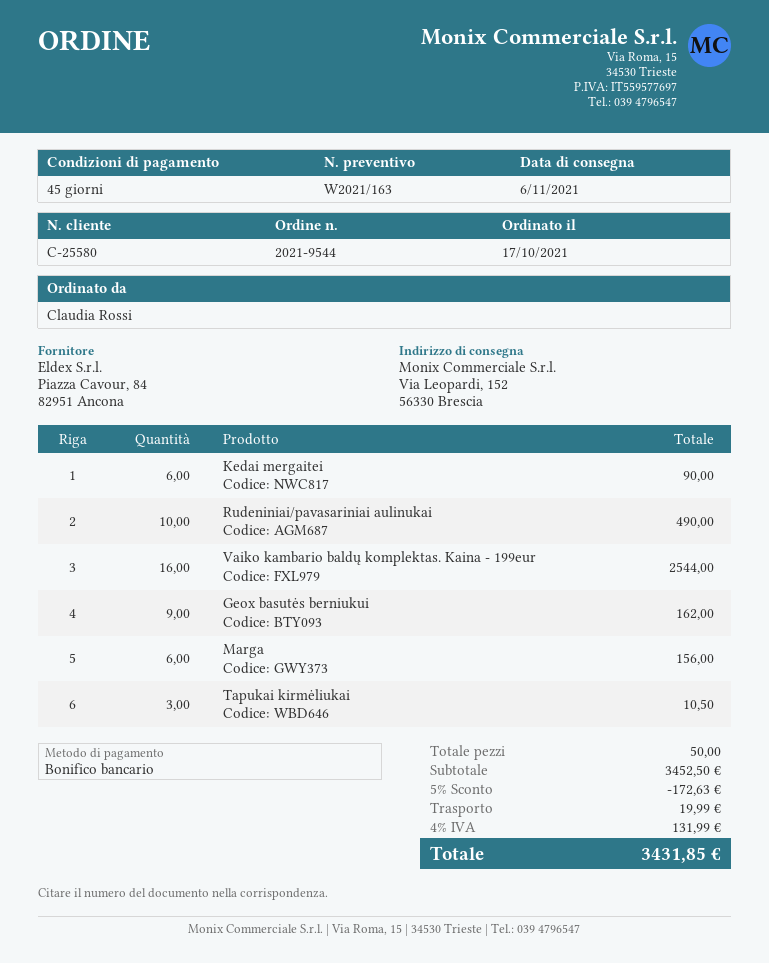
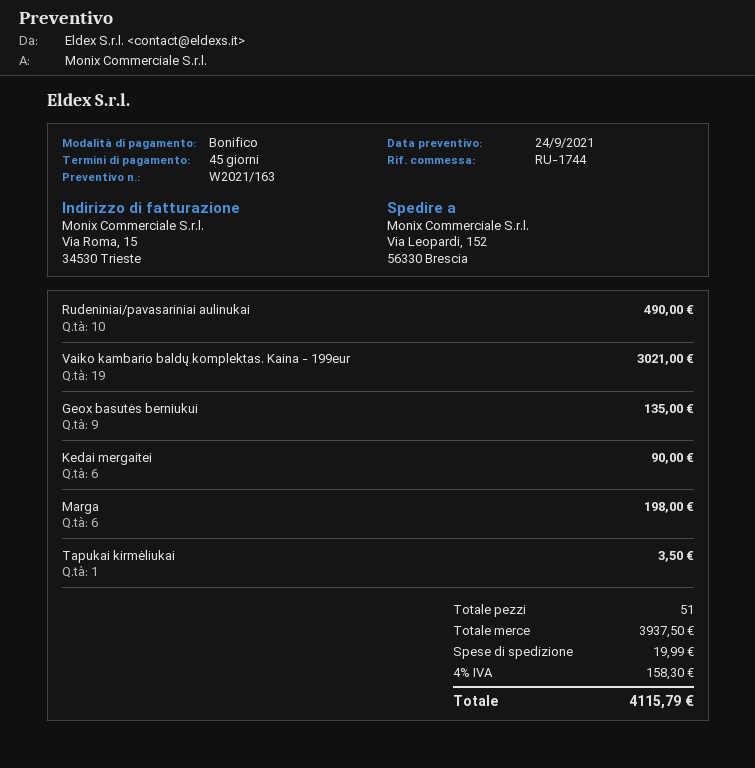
Vaiko kambario baldų komplektas. Kaina - 199eur: 16 for 2544.00 -> 19 for 3021.00
Geox basutės berniukui: 9 for 162.00 -> 9 for 135.00
Marga: 6 for 156.00 -> 6 for 198.00
Tapukai kirmėliukai: 3 for 10.50 -> 1 for 3.50
total quantity: 50 -> 51
subtotal: 3452.50 -> 3937.50
discount: 5% = 172.63 -> none
tax: 4% = 131.99 -> 4% = 158.30
total: 3431.85 -> 4115.79

